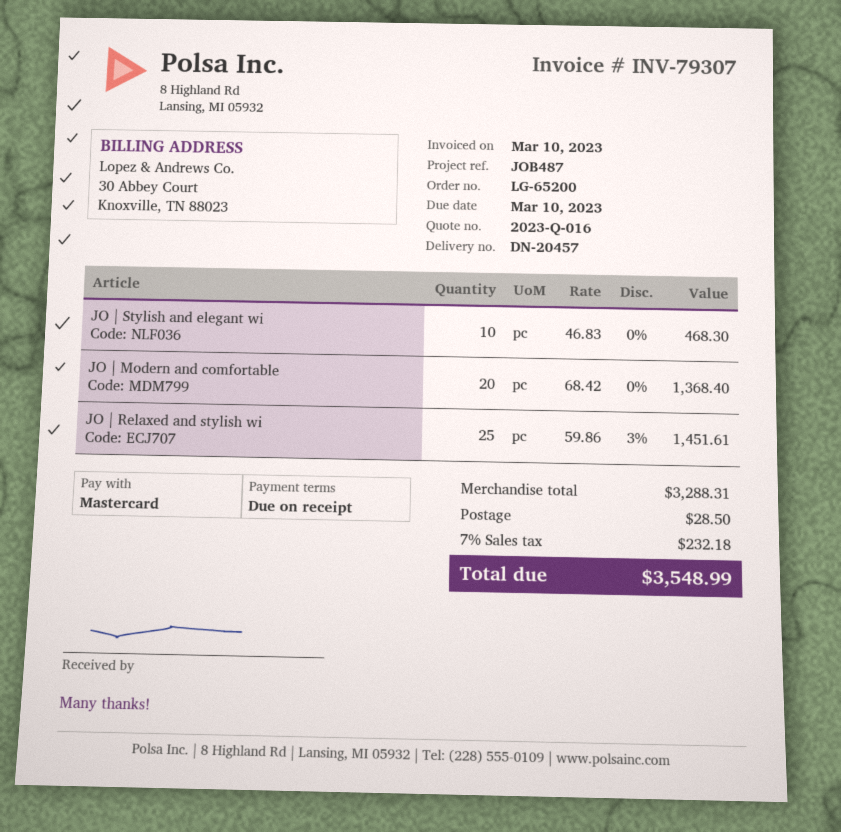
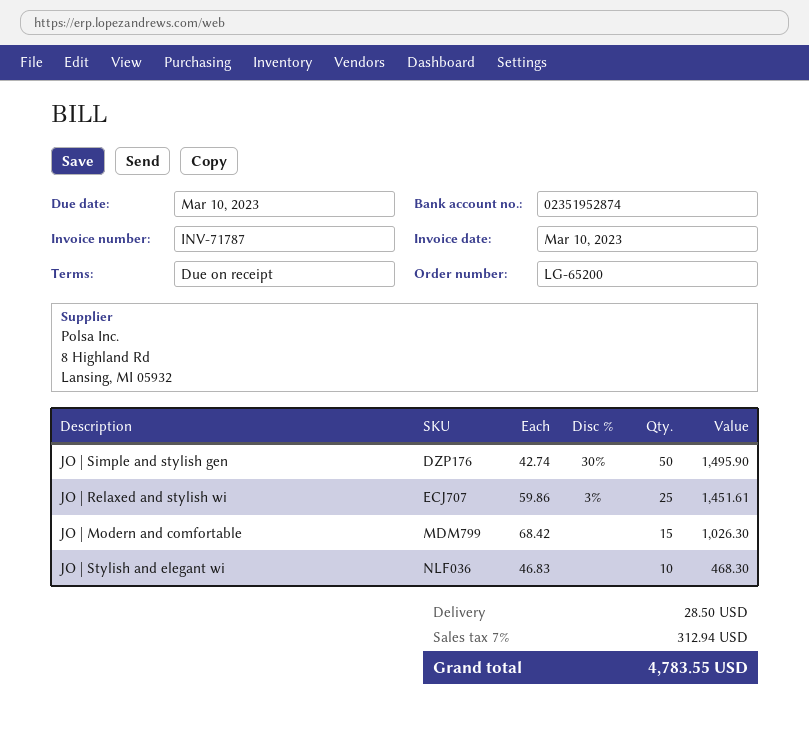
invoice number: INV-79307 -> INV-71787
JO | Modern and comfortable: 20 x 68.42 = 1368.40 -> 15 x 68.42 = 1026.30
JO | Simple and stylish gen: none -> 50 x 42.74 - 30% = 1495.90
tax: 7% = 232.18 -> 7% = 312.94
total: 3548.99 -> 4783.55

